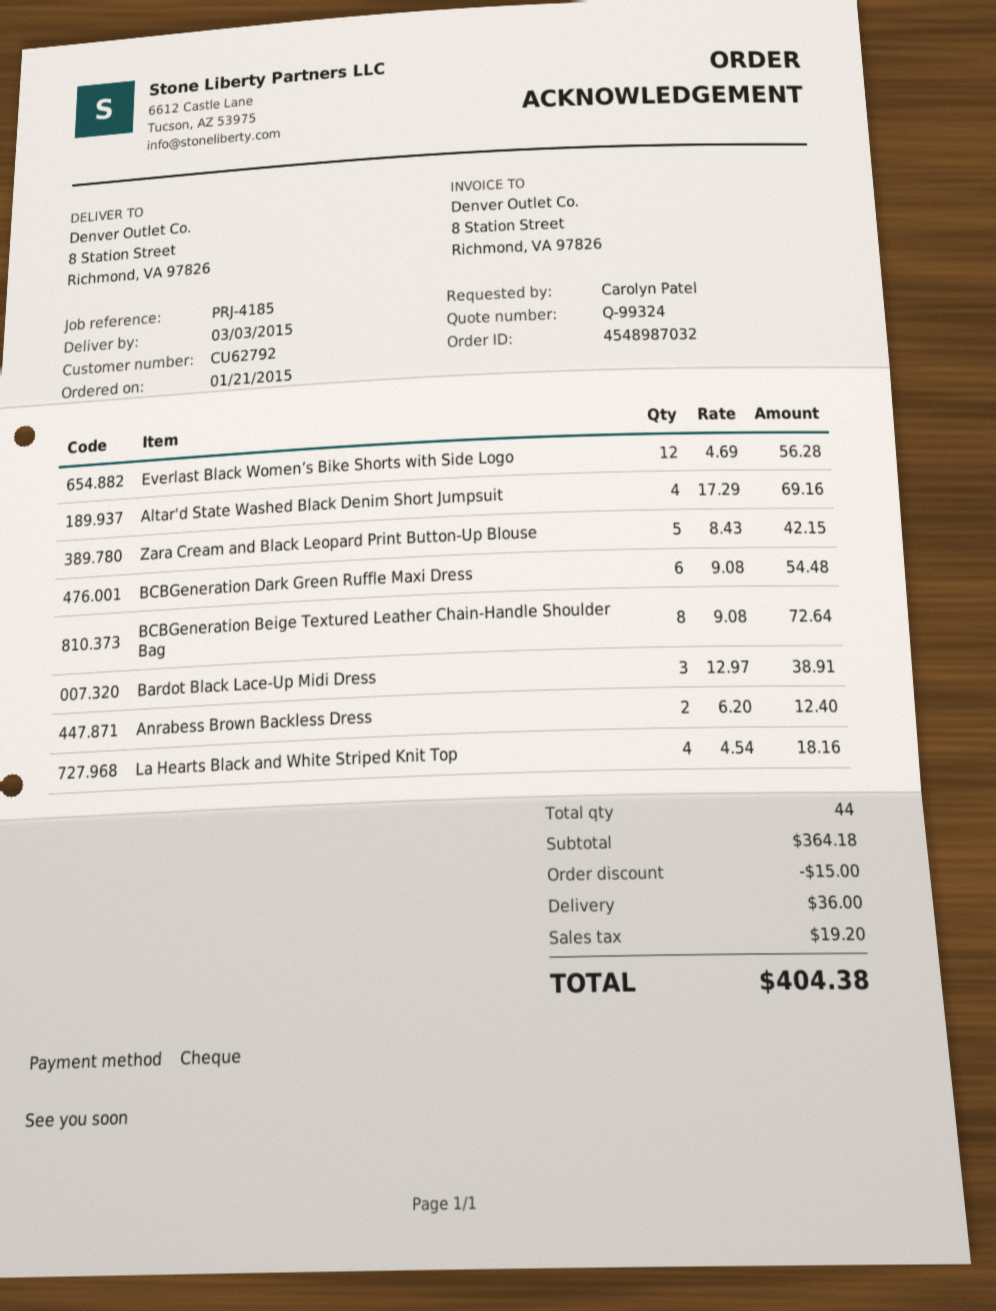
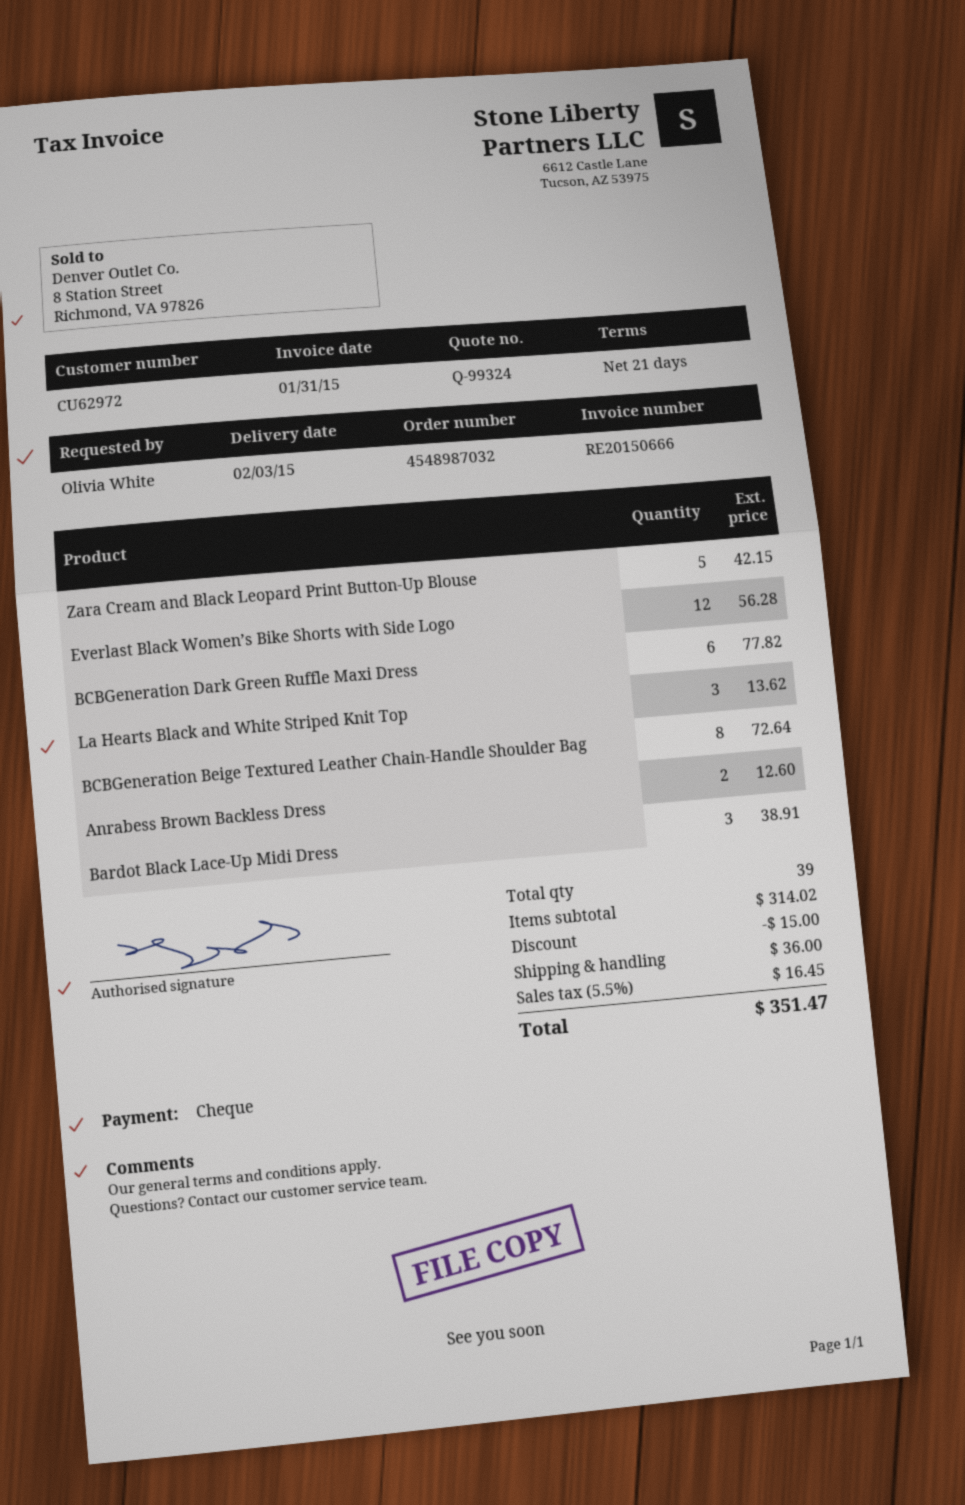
delivery date: 2015-03-03 -> 2015-02-03
customer number: CU62792 -> CU62972
ordered by: Carolyn Patel -> Olivia White
Altar'd State Washed Black Denim Short Jumpsuit: 4 for 69.16 -> none
BCBGeneration Dark Green Ruffle Maxi Dress: 6 for 54.48 -> 6 for 77.82
Anrabess Brown Backless Dress: 2 for 12.40 -> 2 for 12.60
La Hearts Black and White Striped Knit Top: 4 for 18.16 -> 3 for 13.62
total quantity: 44 -> 39
subtotal: 364.18 -> 314.02
tax: 19.20 -> 16.45
total: 404.38 -> 351.47

